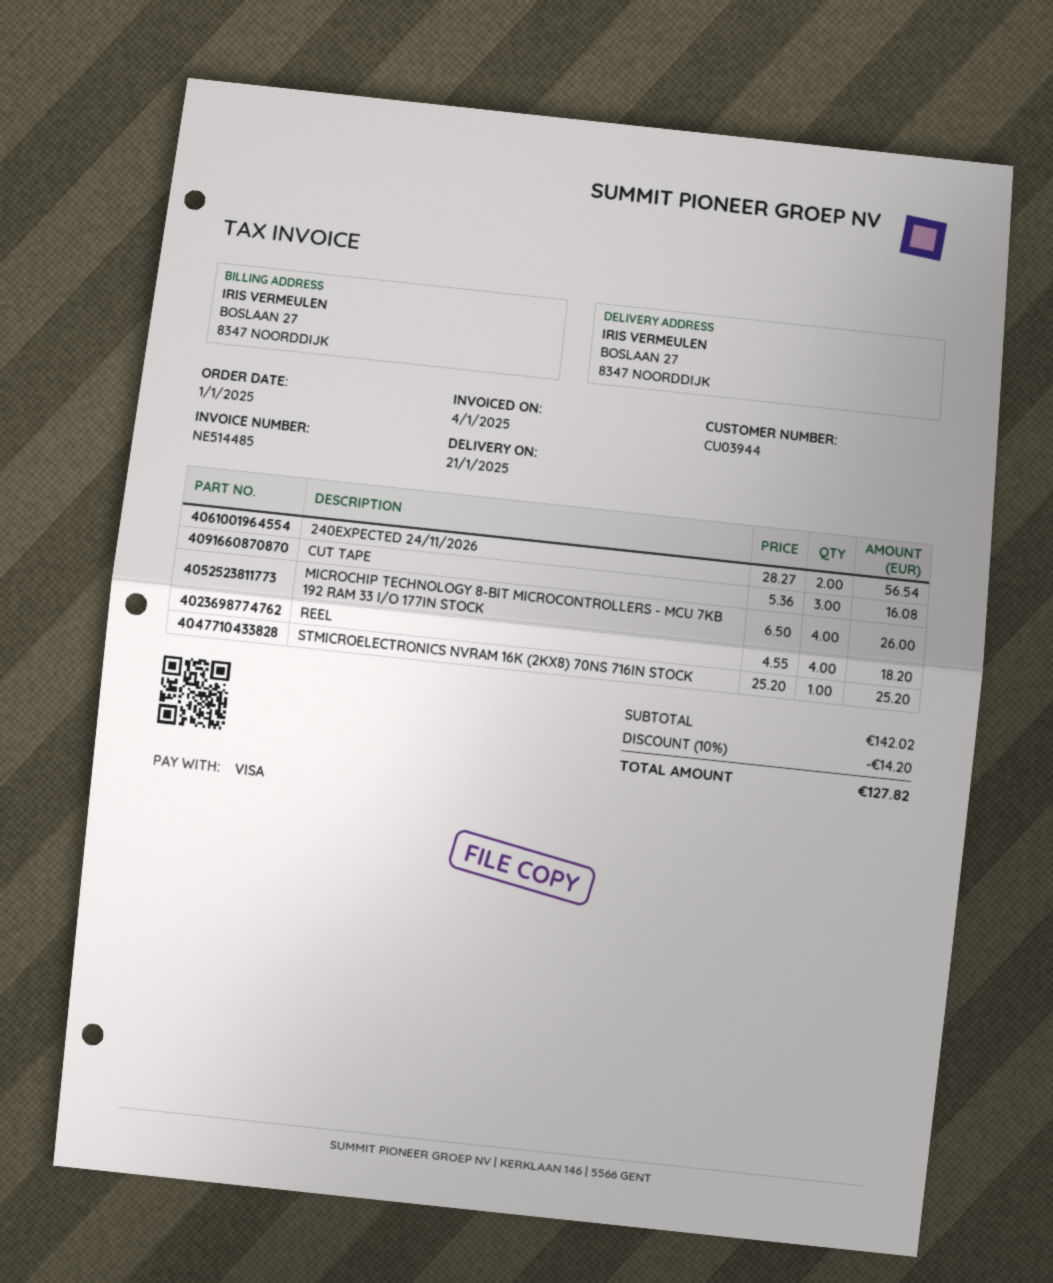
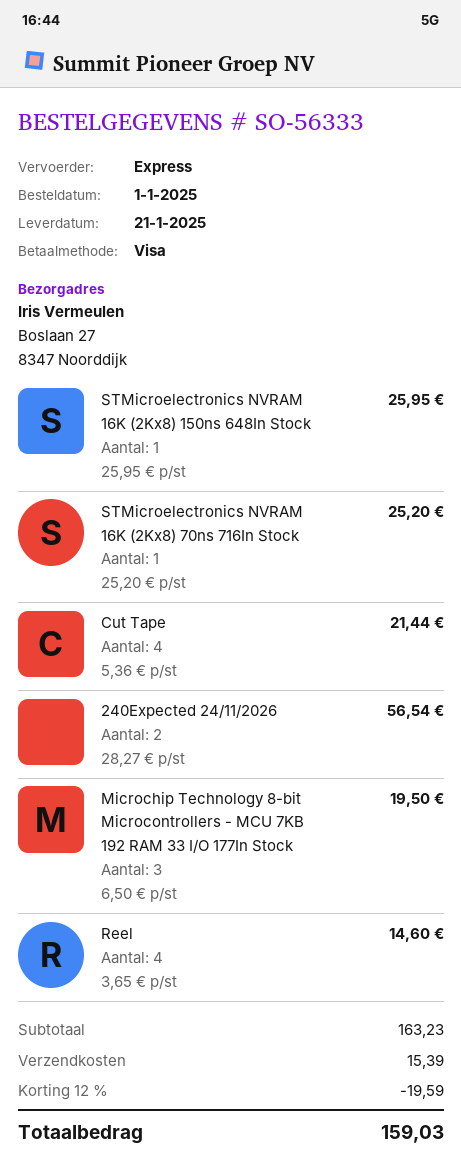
CUT TAPE: 3 x 5.36 = 16.08 -> 4 x 5.36 = 21.44
MICROCHIP TECHNOLOGY 8-BIT MICROCONTROLLERS - MCU 7KB 192 RAM 33 I/O 177IN STOCK: 4 x 6.50 = 26.00 -> 3 x 6.50 = 19.50
REEL: 4 x 4.55 = 18.20 -> 4 x 3.65 = 14.60
STMicroelectronics NVRAM 16K (2Kx8) 150ns 648In Stock: none -> 1 x 25.95 = 25.95
subtotal: 142.02 -> 163.23
discount: 10% = 14.20 -> 12% = 19.59
shipping: none -> 15.39
total: 127.82 -> 159.03

